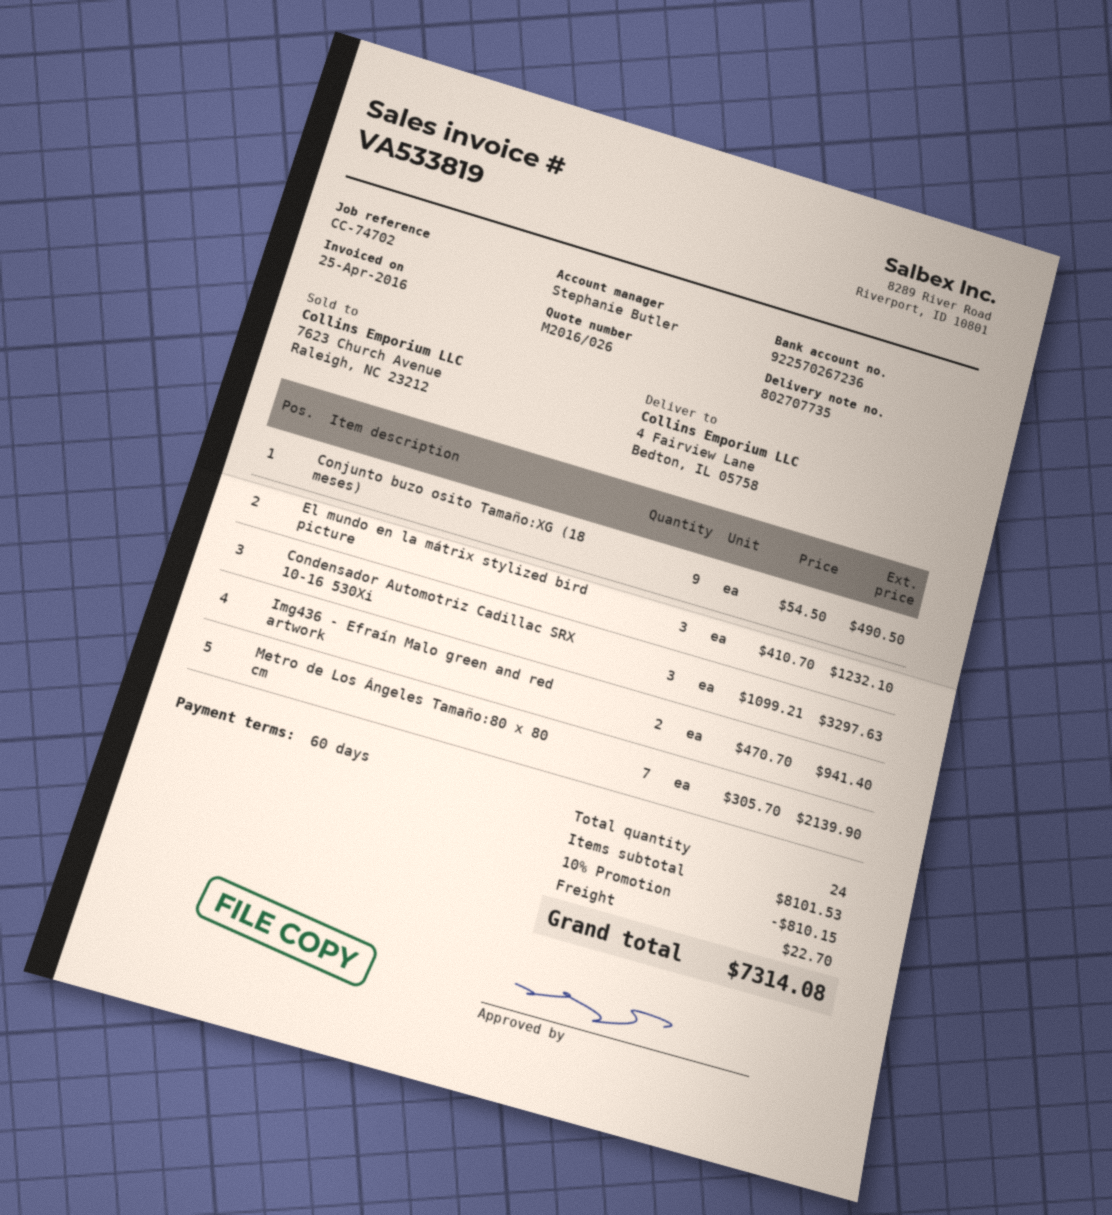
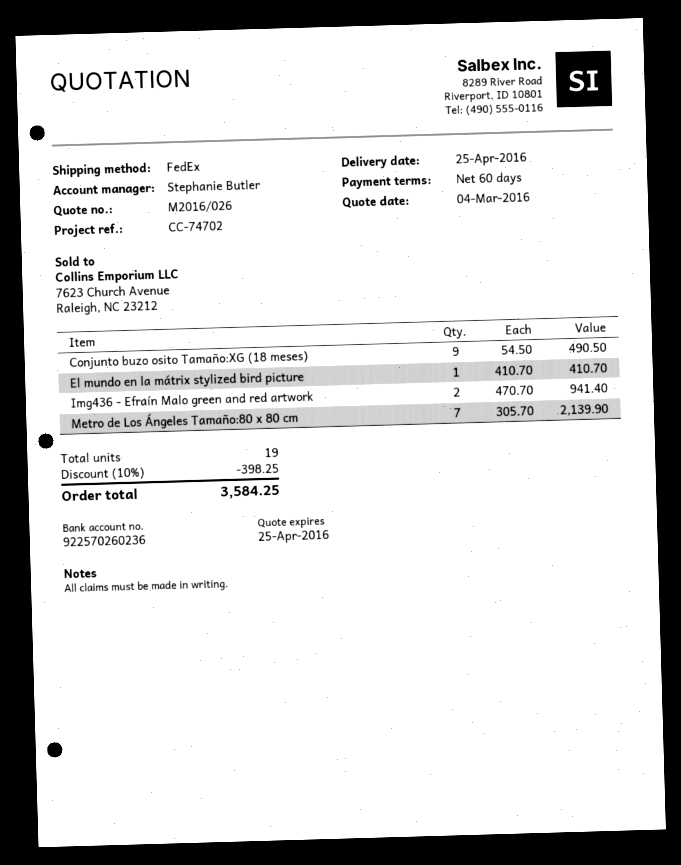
bank account: 922570267236 -> 922570260236
El mundo en la mátrix stylized bird picture: 3 x 410.70 = 1232.10 -> 1 x 410.70 = 410.70
Condensador Automotriz Cadillac SRX 10-16 530Xi: 3 x 1099.21 = 3297.63 -> none
total quantity: 24 -> 19
discount: 10% = 810.15 -> 10% = 398.25
shipping: 22.70 -> none
total: 7314.08 -> 3584.25

